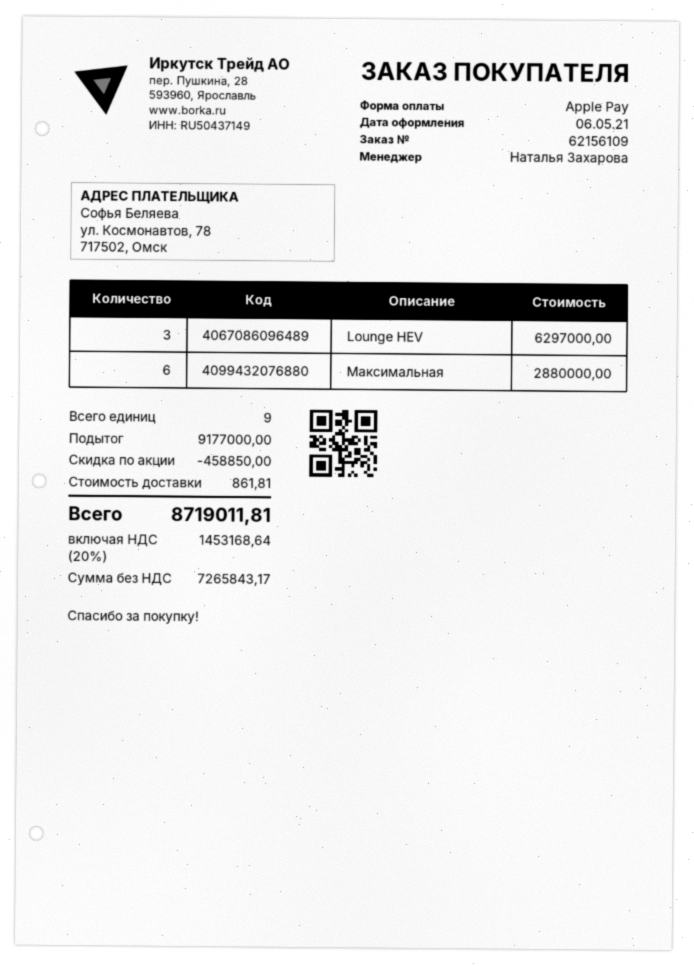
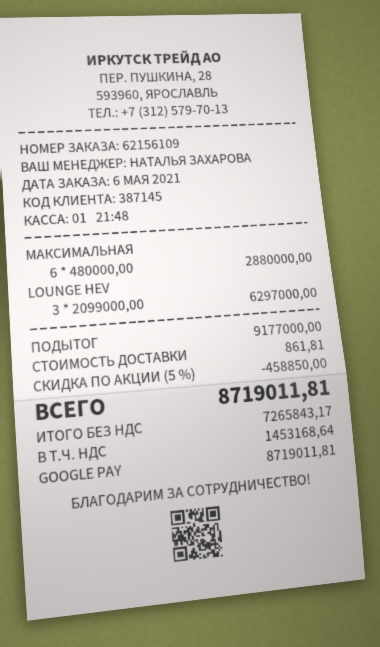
payment method: Apple Pay -> Google Pay

